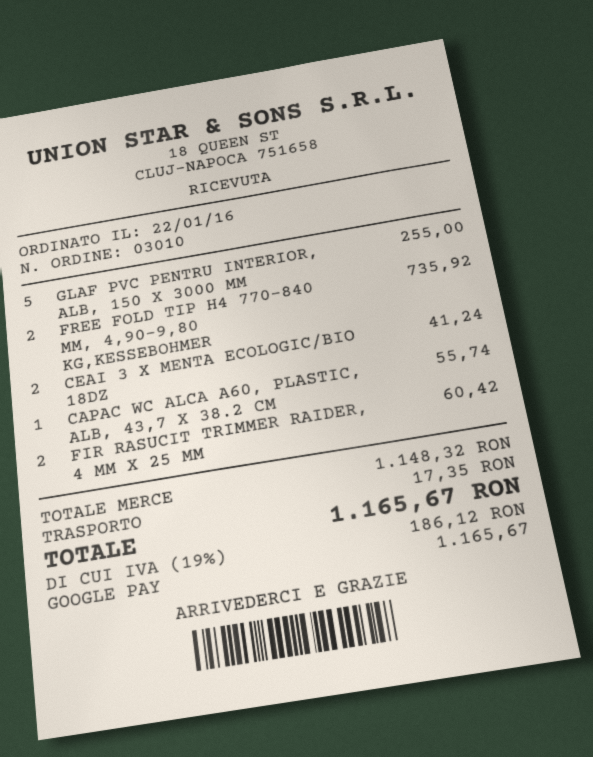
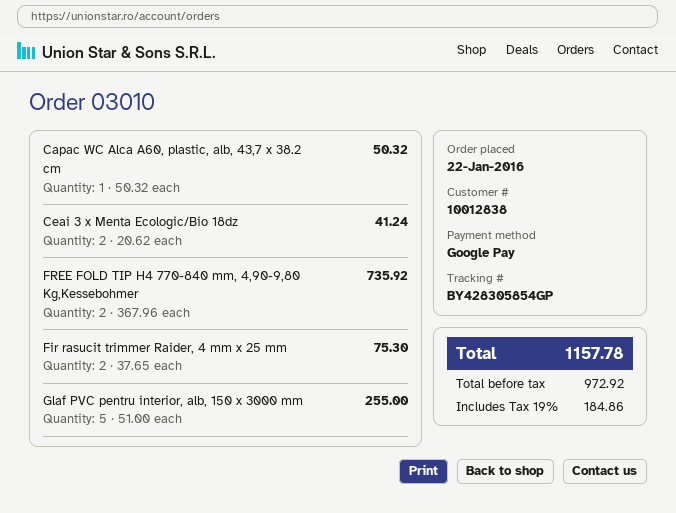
CAPAC WC ALCA A60, PLASTIC, ALB, 43,7 X 38.2 CM: 1 for 55.74 -> 1 for 50.32
FIR RASUCIT TRIMMER RAIDER, 4 MM X 25 MM: 2 for 60.42 -> 2 for 75.30
shipping: 17.35 -> none
tax: 19% = 186.12 -> 19% = 184.86
total: 1165.67 -> 1157.78

